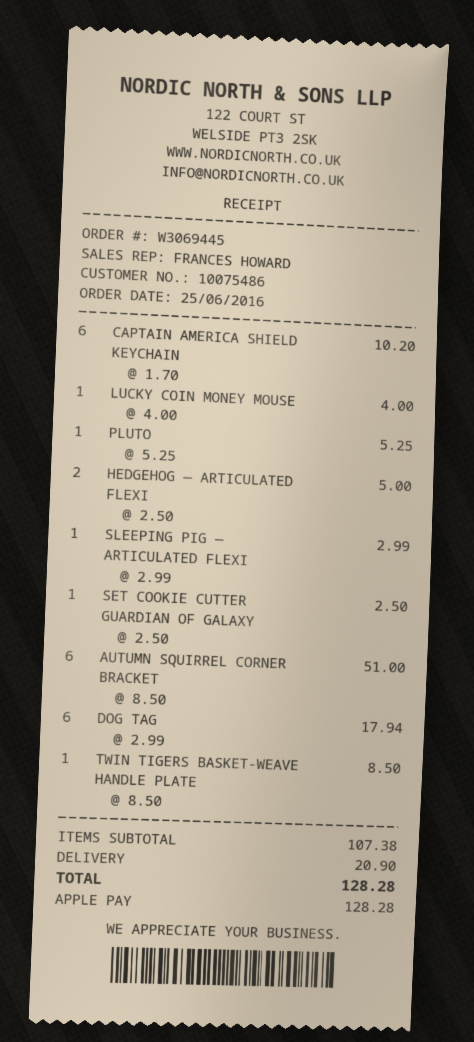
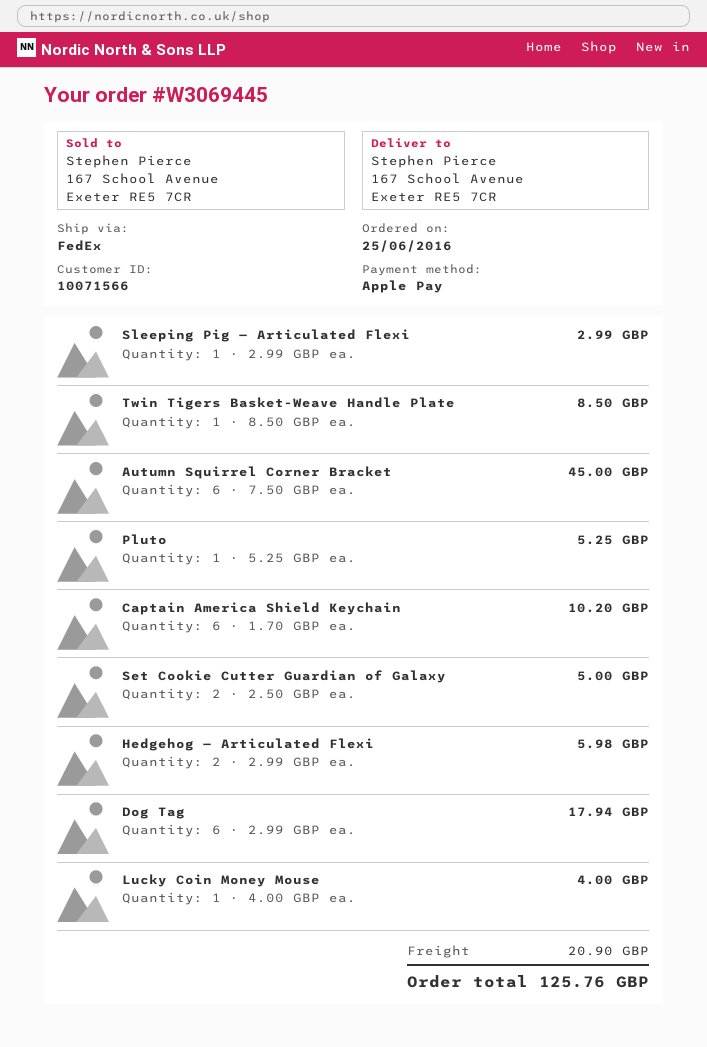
customer number: 10075486 -> 10071566
HEDGEHOG — ARTICULATED FLEXI: 2 x 2.50 = 5.00 -> 2 x 2.99 = 5.98
SET COOKIE CUTTER GUARDIAN OF GALAXY: 1 x 2.50 = 2.50 -> 2 x 2.50 = 5.00
AUTUMN SQUIRREL CORNER BRACKET: 6 x 8.50 = 51.00 -> 6 x 7.50 = 45.00
total: 128.28 -> 125.76

